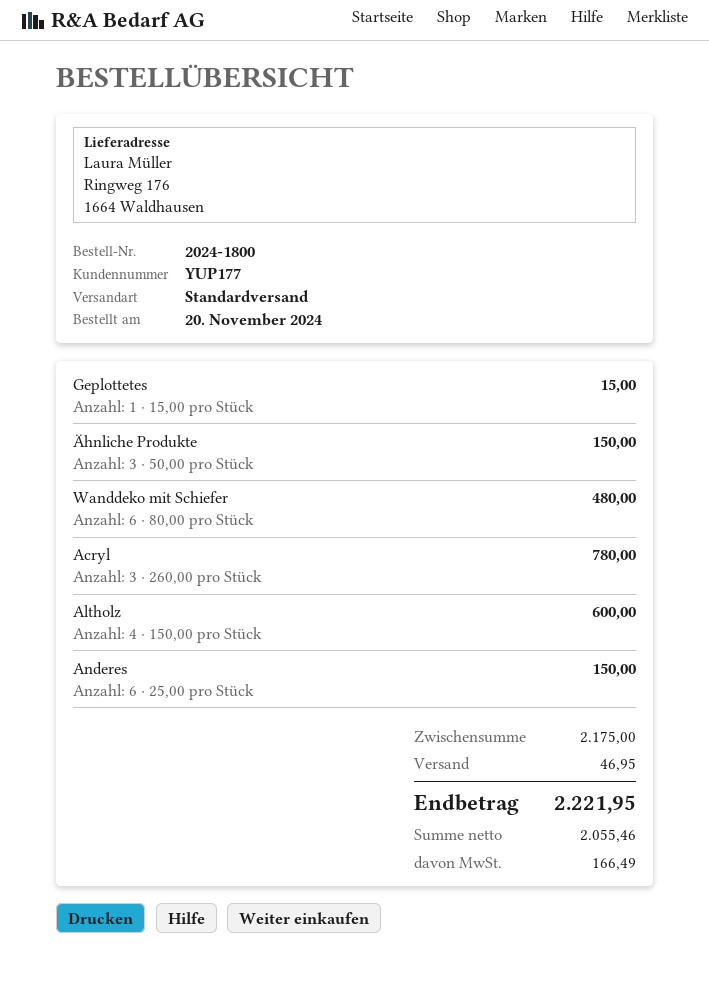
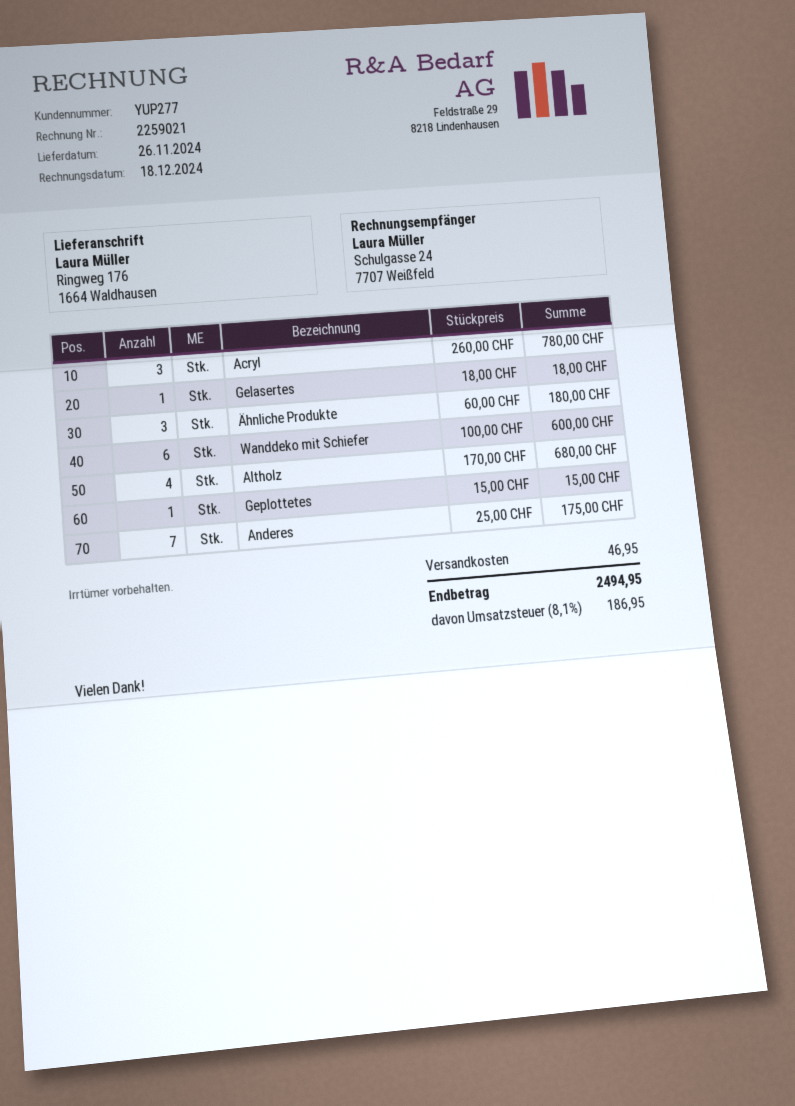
customer number: YUP177 -> YUP277
Ähnliche Produkte: 3 x 50.00 = 150.00 -> 3 x 60.00 = 180.00
Wanddeko mit Schiefer: 6 x 80.00 = 480.00 -> 6 x 100.00 = 600.00
Altholz: 4 x 150.00 = 600.00 -> 4 x 170.00 = 680.00
Anderes: 6 x 25.00 = 150.00 -> 7 x 25.00 = 175.00
Gelasertes: none -> 1 x 18.00 = 18.00
tax: 166.49 -> 186.95
total: 2221.95 -> 2494.95

